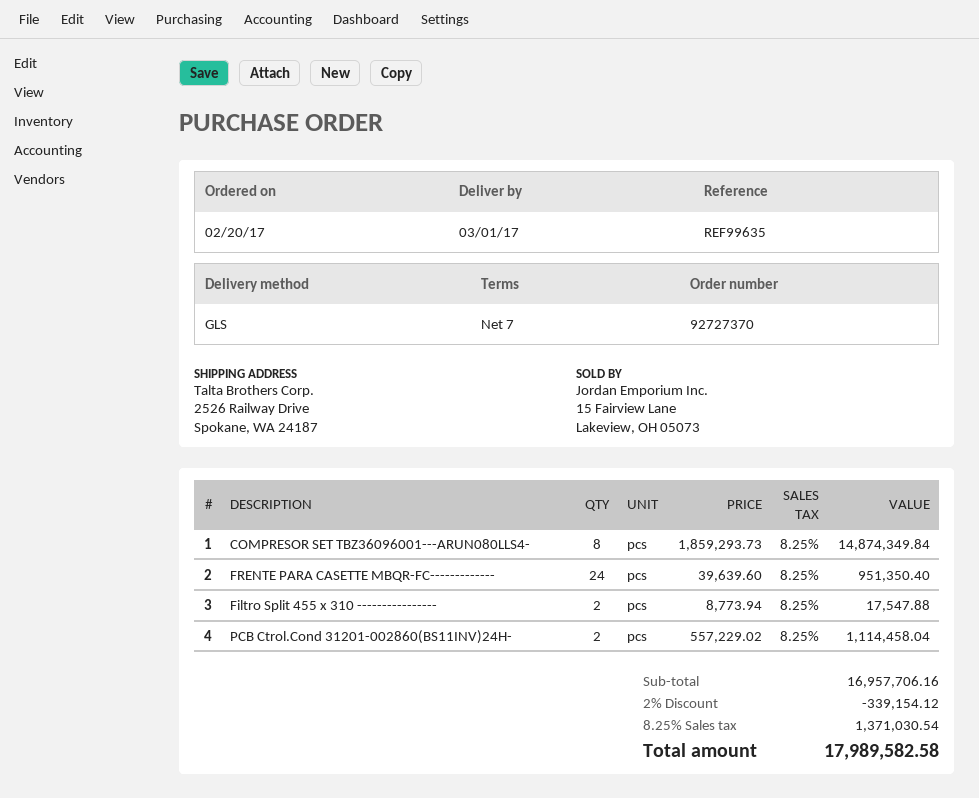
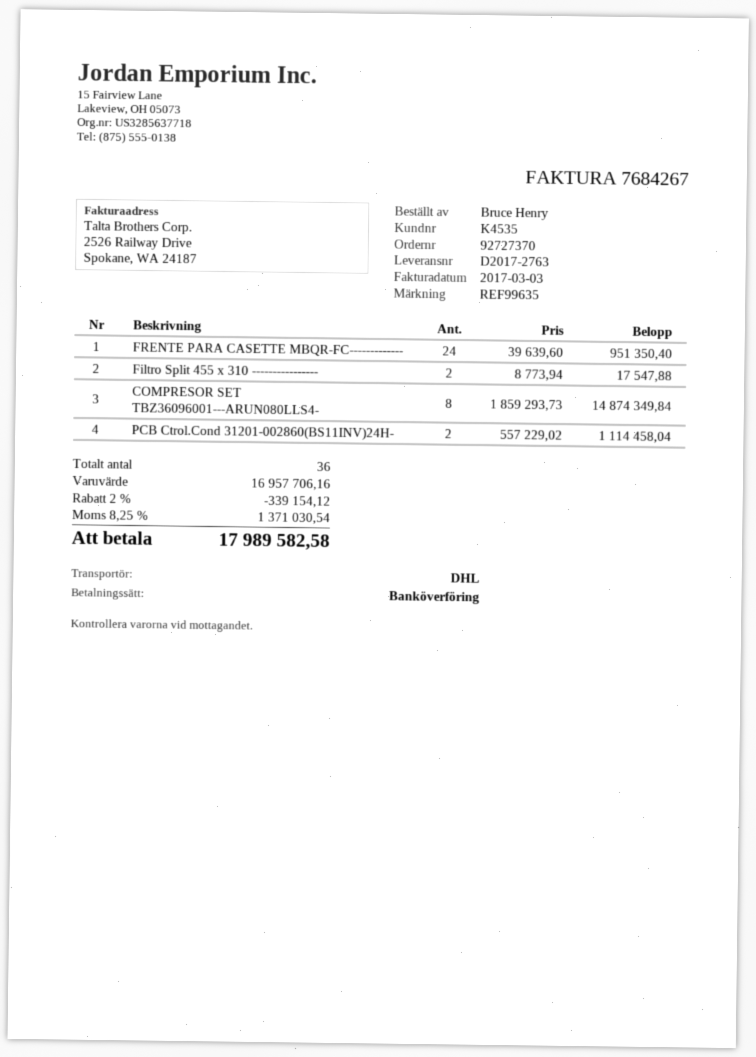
shipping method: GLS -> DHL

